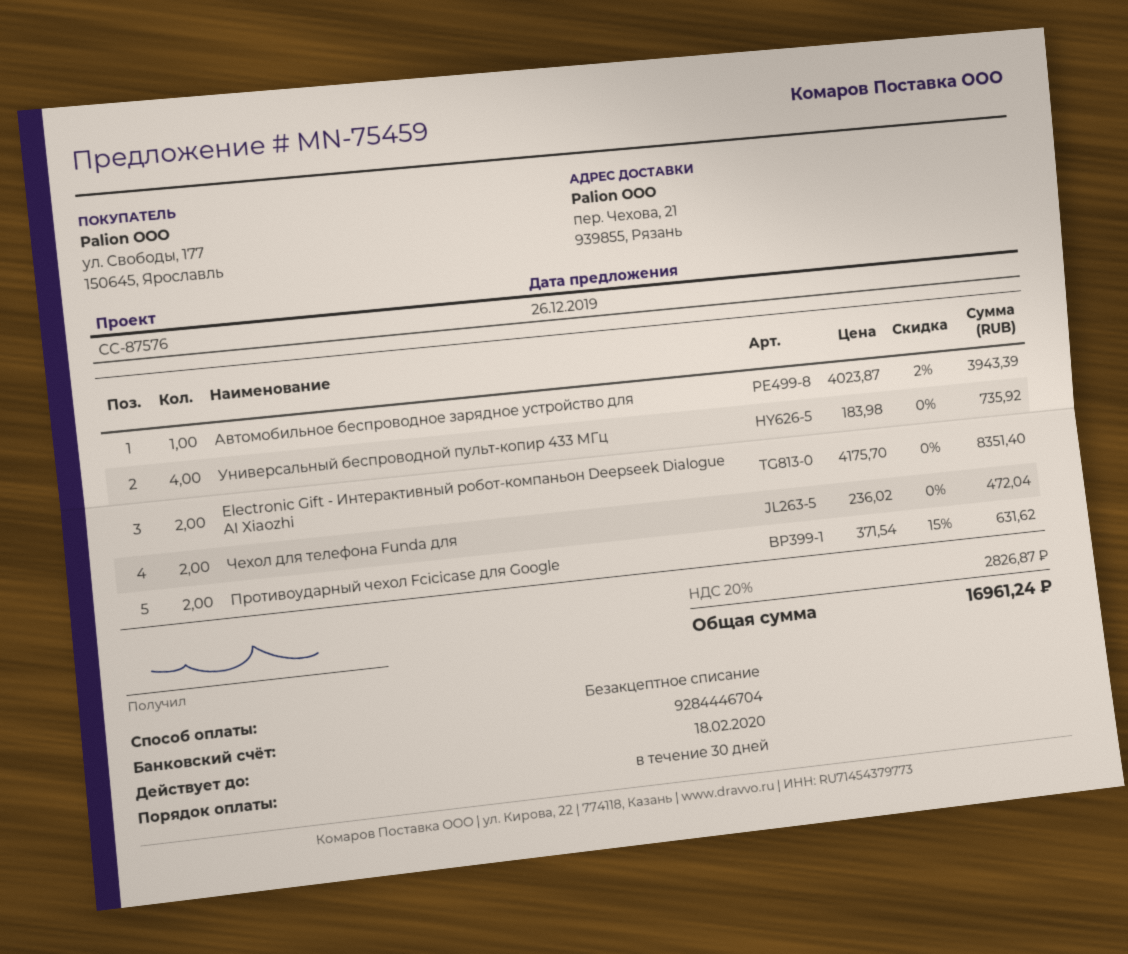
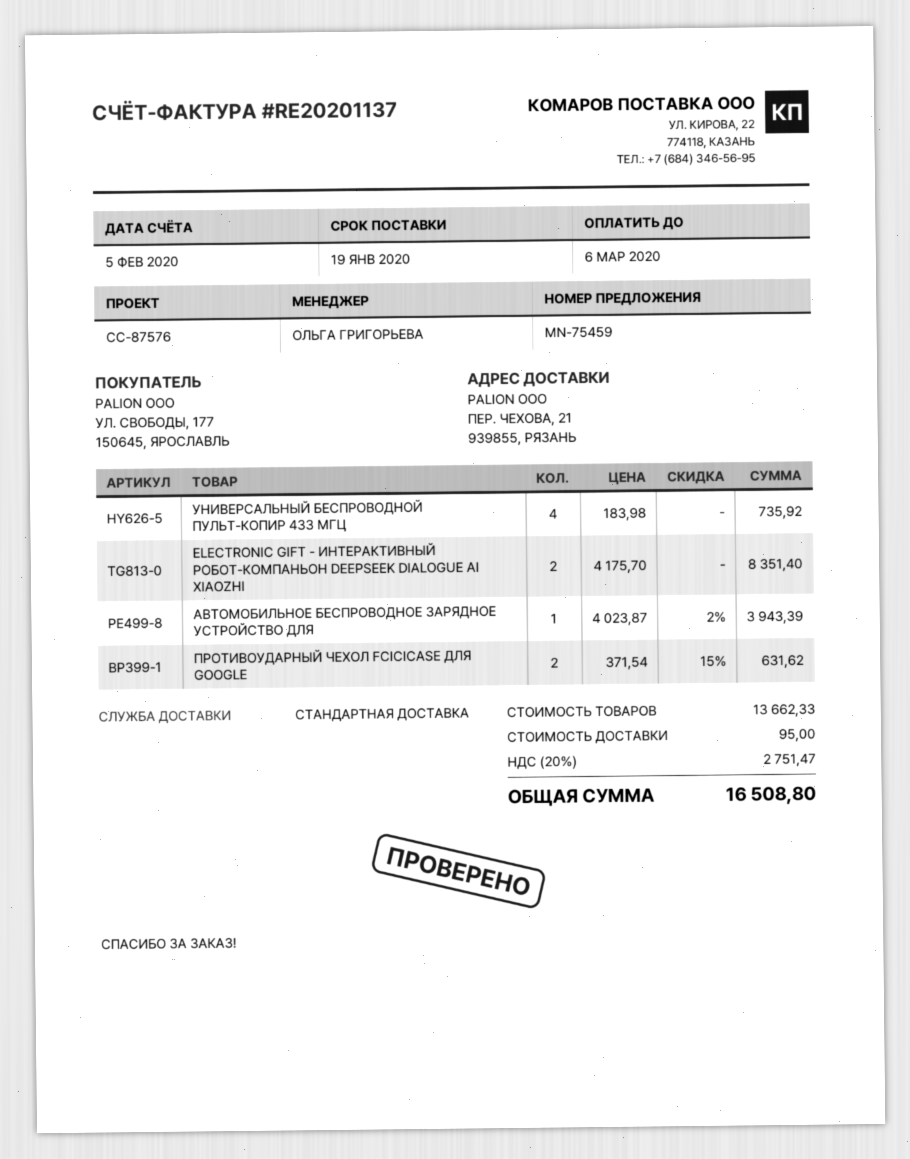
Чехол для телефона Funda для: 2 x 236.02 = 472.04 -> none
shipping: none -> 95.00
tax: 20% = 2826.87 -> 20% = 2751.47
total: 16961.24 -> 16508.80

